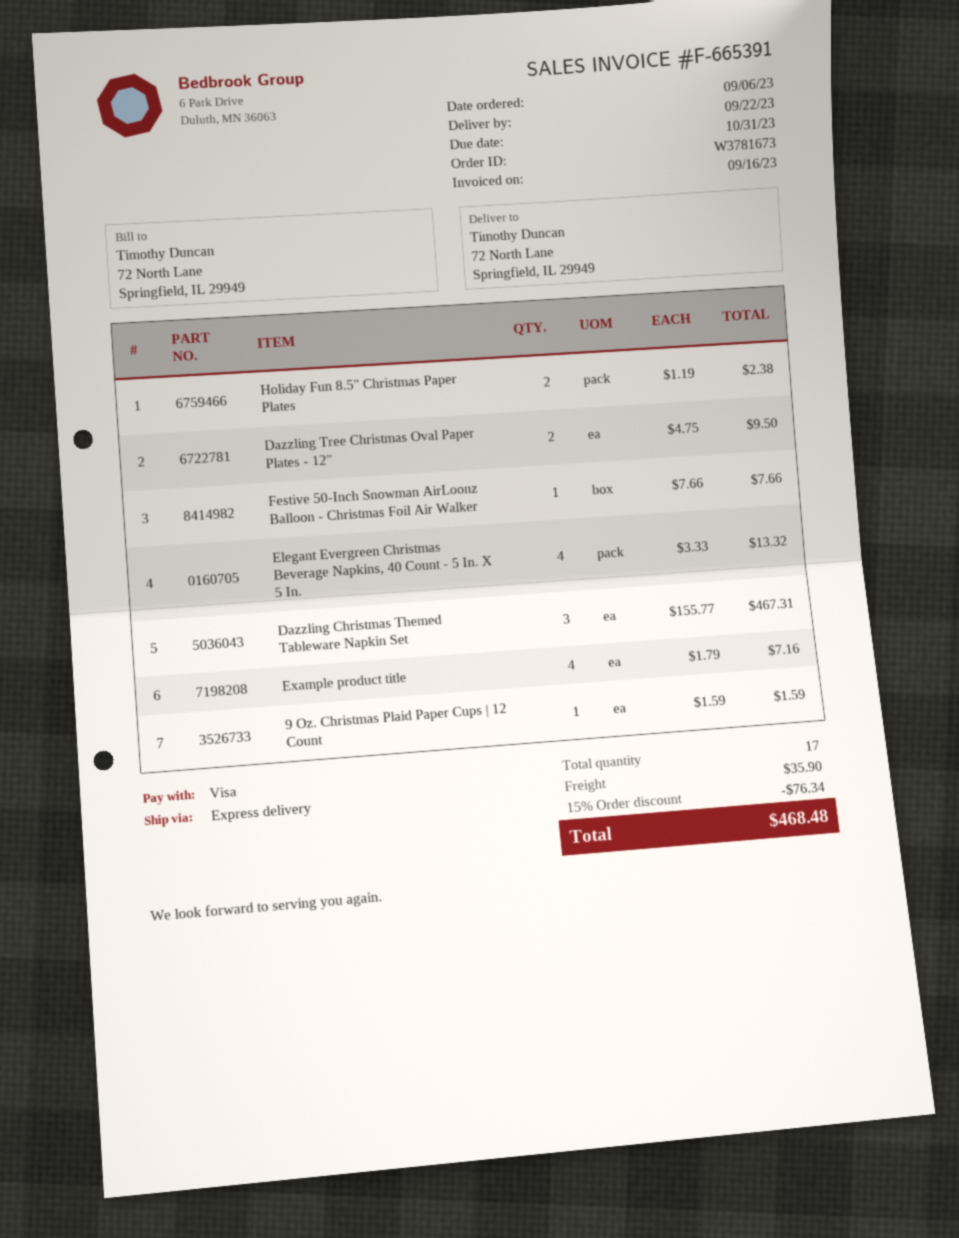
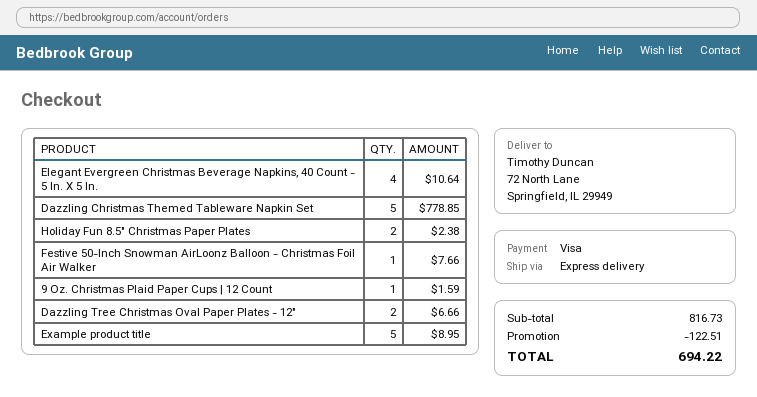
Dazzling Tree Christmas Oval Paper Plates - 12": 2 for 9.50 -> 2 for 6.66
Elegant Evergreen Christmas Beverage Napkins, 40 Count - 5 In. X 5 In.: 4 for 13.32 -> 4 for 10.64
Dazzling Christmas Themed Tableware Napkin Set: 3 for 467.31 -> 5 for 778.85
Example product title: 4 for 7.16 -> 5 for 8.95
discount: 76.34 -> 122.51
shipping: 35.90 -> none
total: 468.48 -> 694.22

